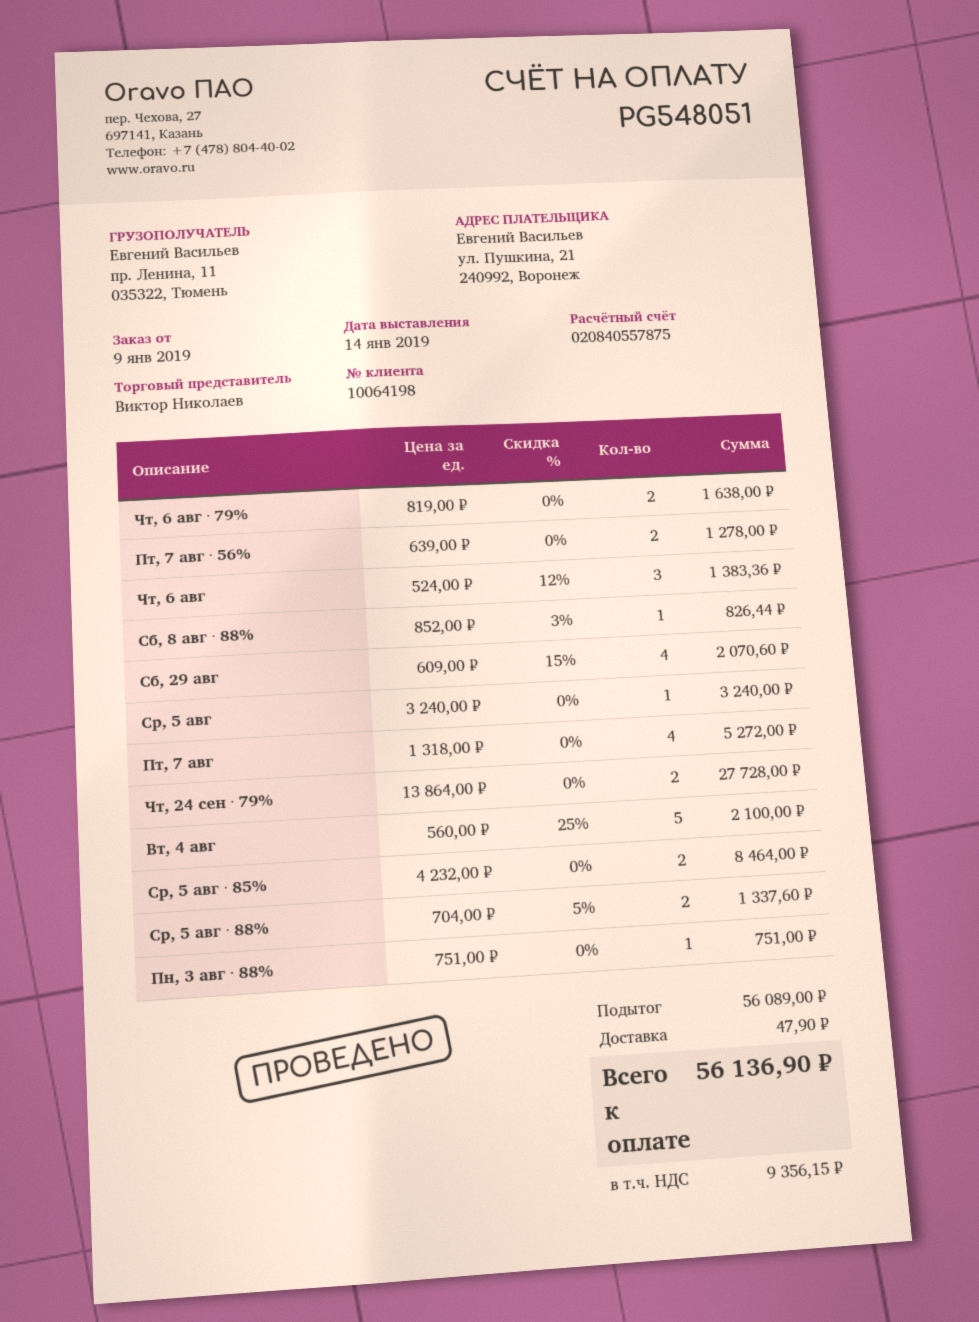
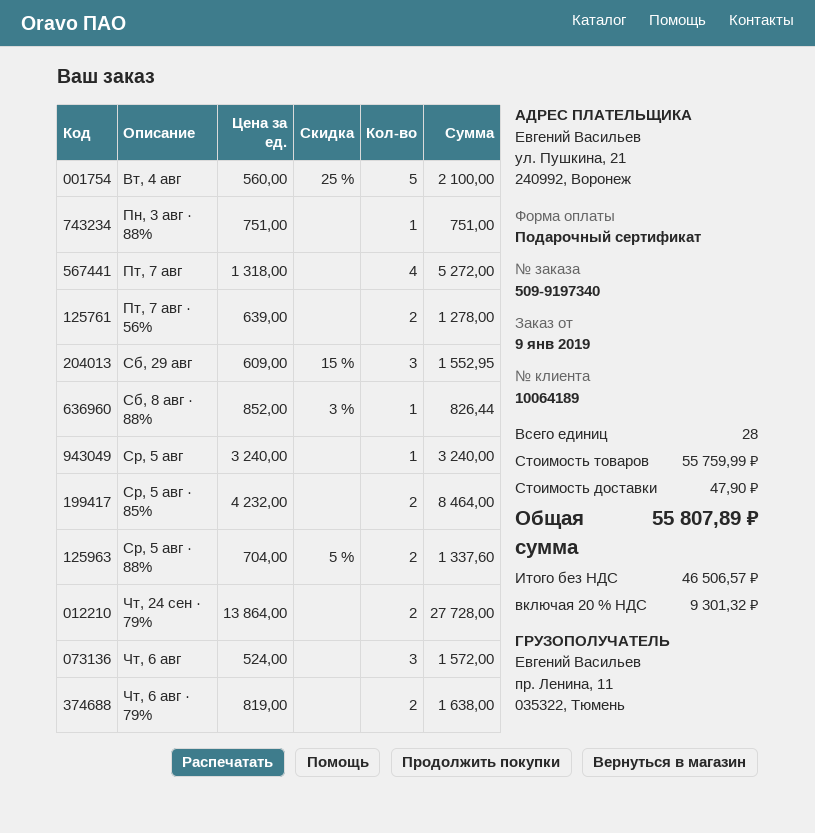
customer number: 10064198 -> 10064189
Чт, 6 авг: 3 x 524.00 - 12% = 1383.36 -> 3 x 524.00 = 1572.00
Сб, 29 авг: 4 x 609.00 - 15% = 2070.60 -> 3 x 609.00 - 15% = 1552.95
subtotal: 56089.00 -> 55759.99
tax: 9356.15 -> 9301.32
total: 56136.90 -> 55807.89

